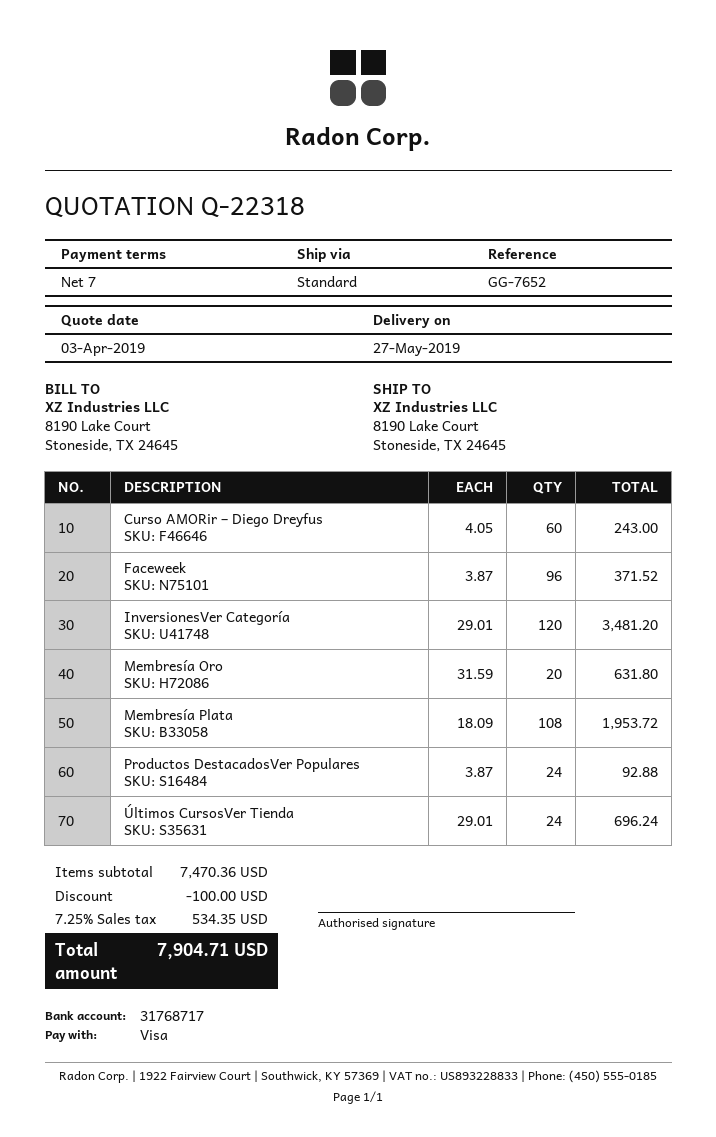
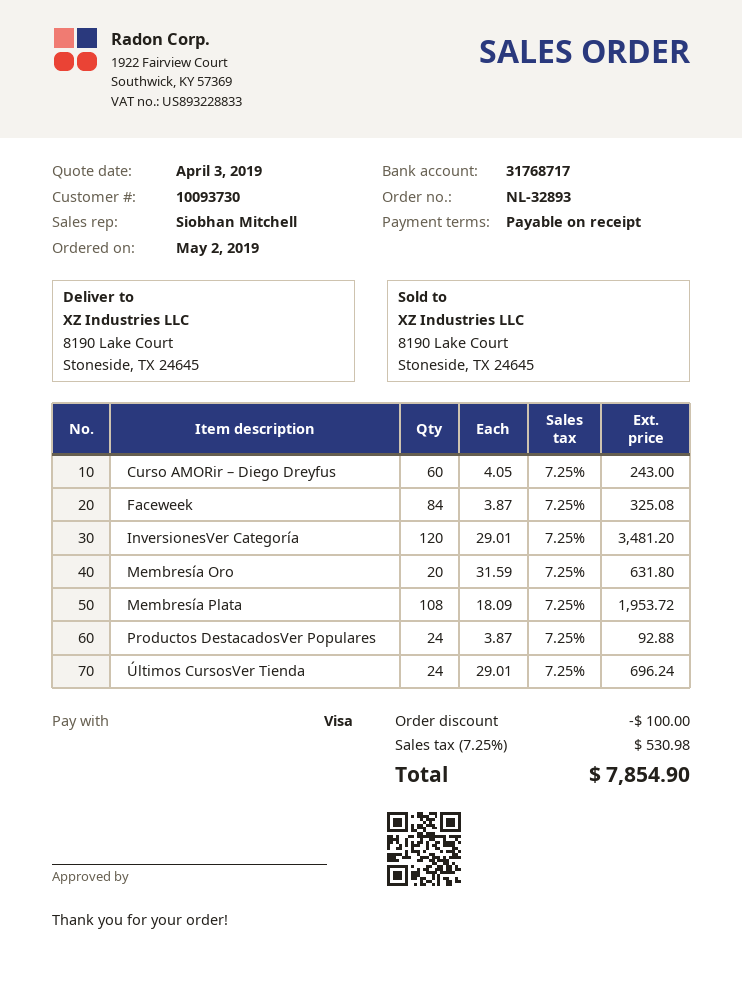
payment terms: 7 days -> on receipt
Faceweek: 96 x 3.87 = 371.52 -> 84 x 3.87 = 325.08
tax: 7.25% = 534.35 -> 7.25% = 530.98
total: 7904.71 -> 7854.90

